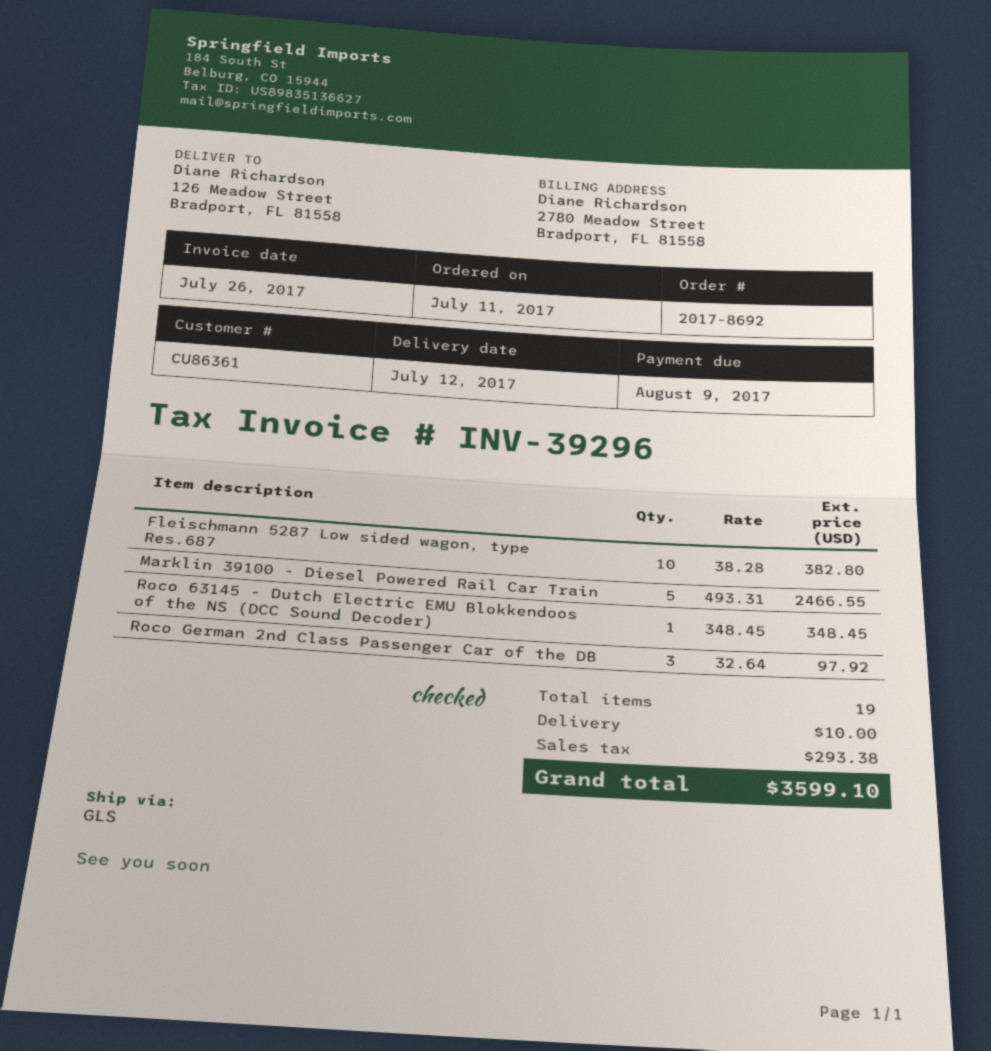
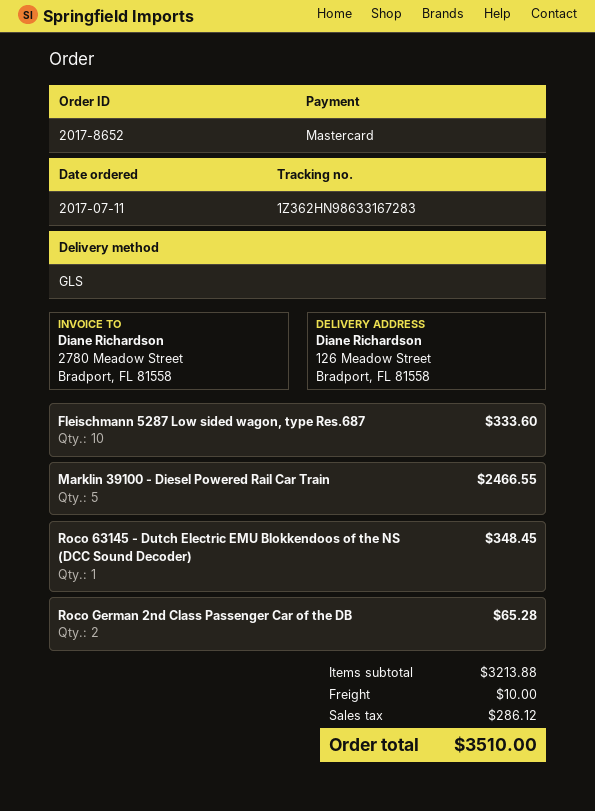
order number: 2017-8692 -> 2017-8652
Fleischmann 5287 Low sided wagon, type Res.687: 10 for 382.80 -> 10 for 333.60
Roco German 2nd Class Passenger Car of the DB: 3 for 97.92 -> 2 for 65.28
tax: 293.38 -> 286.12
total: 3599.10 -> 3510.00

